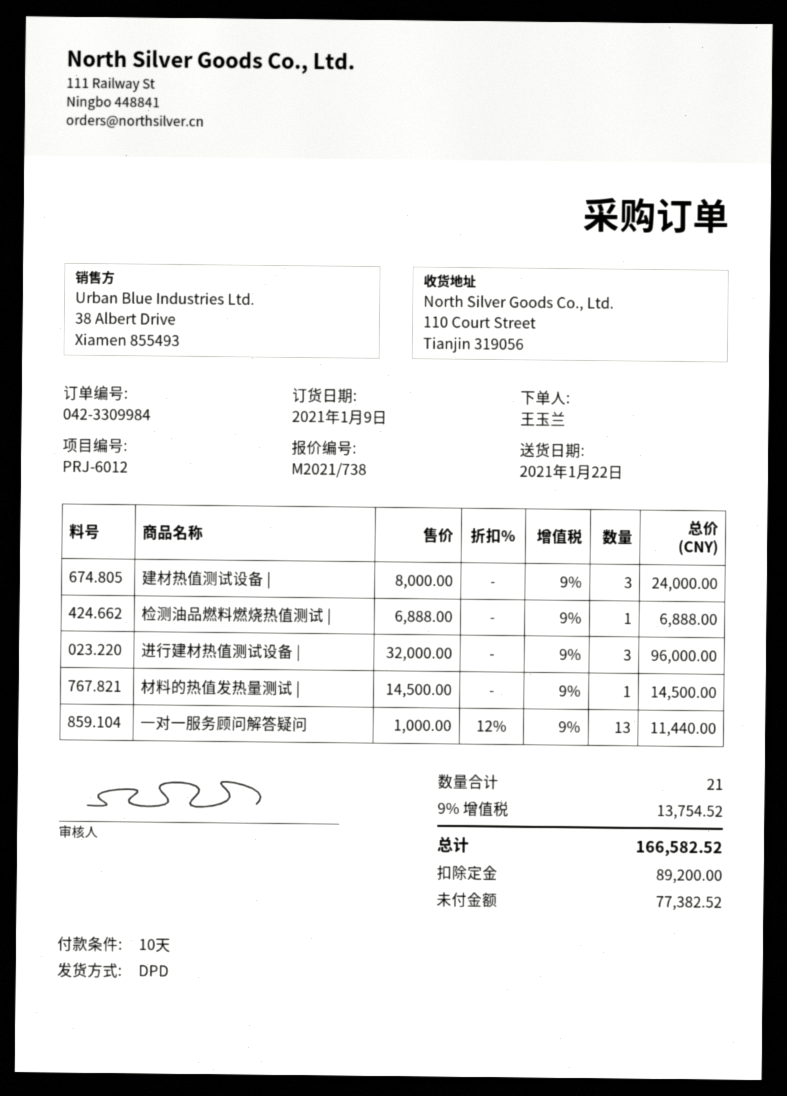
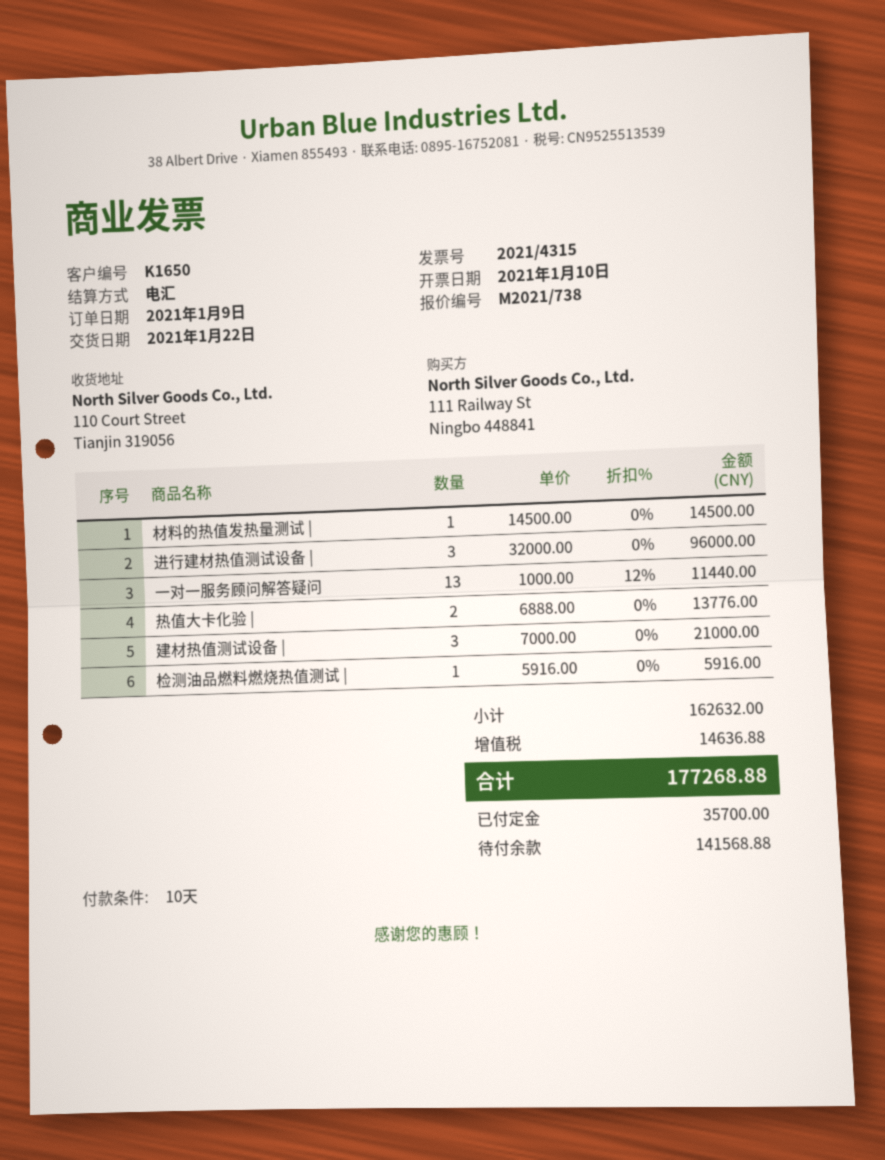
建材热值测试设备 |: 3 x 8000.00 = 24000.00 -> 3 x 7000.00 = 21000.00
检测油品燃料燃烧热值测试 |: 1 x 6888.00 = 6888.00 -> 1 x 5916.00 = 5916.00
热值大卡化验 |: none -> 2 x 6888.00 = 13776.00
tax: 13754.52 -> 14636.88
total: 166582.52 -> 177268.88
deposit: 89200.00 -> 35700.00
balance: 77382.52 -> 141568.88

